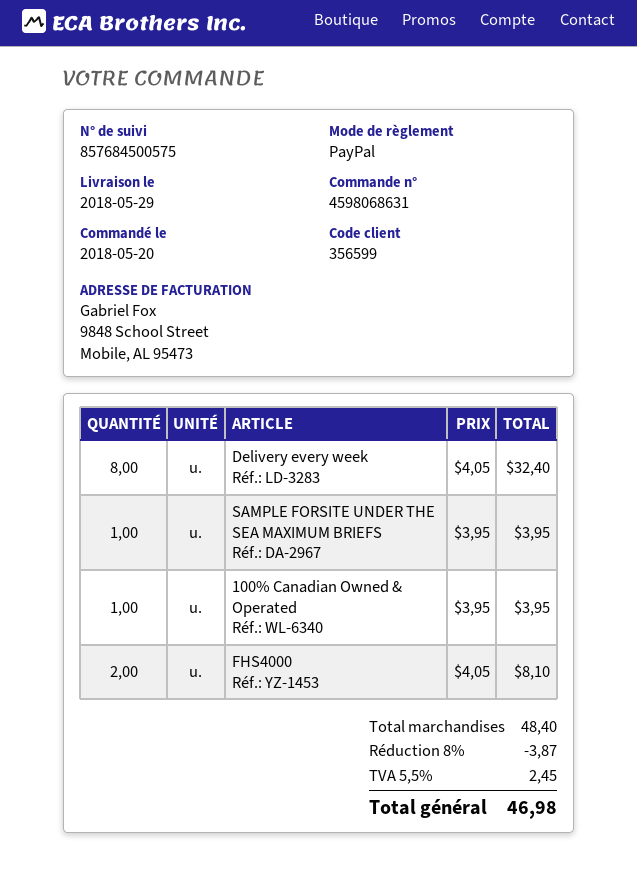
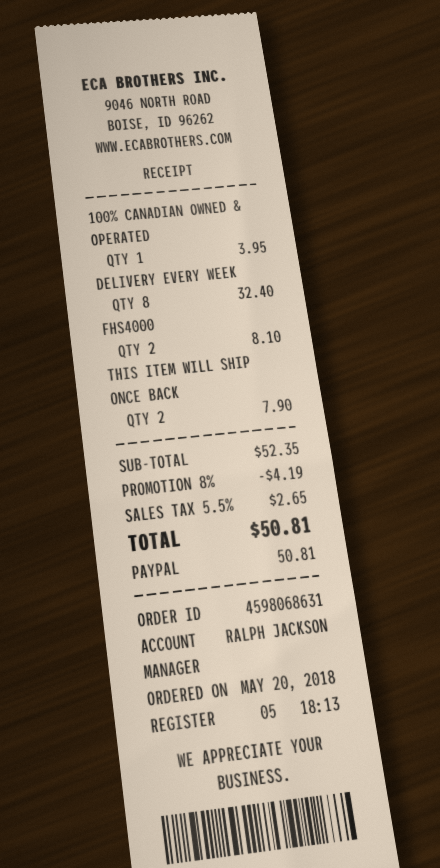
SAMPLE FORSITE UNDER THE SEA MAXIMUM BRIEFS: 1 for 3.95 -> none
THIS ITEM WILL SHIP ONCE BACK: none -> 2 for 7.90
subtotal: 48.40 -> 52.35
discount: 8% = 3.87 -> 8% = 4.19
tax: 5.5% = 2.45 -> 5.5% = 2.65
total: 46.98 -> 50.81

